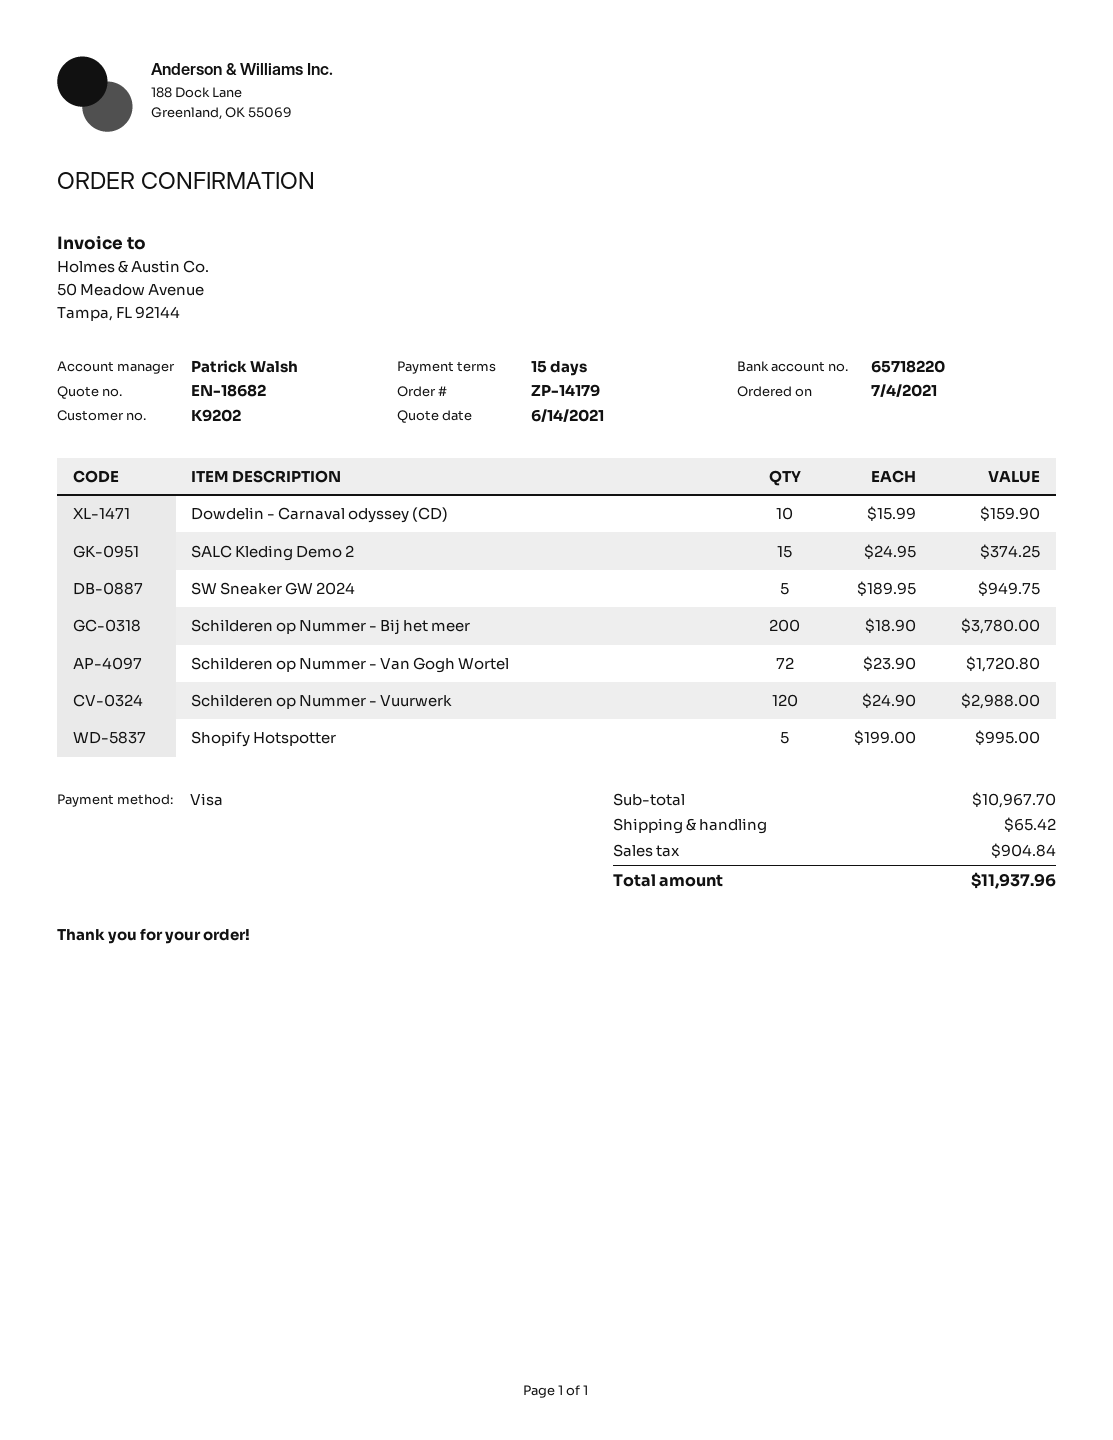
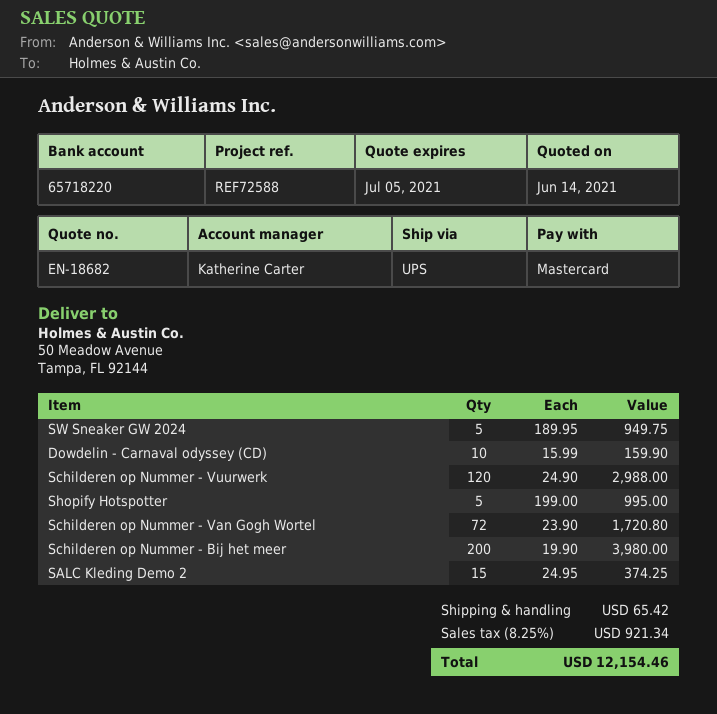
sales rep: Patrick Walsh -> Katherine Carter
payment method: Visa -> Mastercard
Schilderen op Nummer - Bij het meer: 200 x 18.90 = 3780.00 -> 200 x 19.90 = 3980.00
tax: 904.84 -> 921.34
total: 11937.96 -> 12154.46

